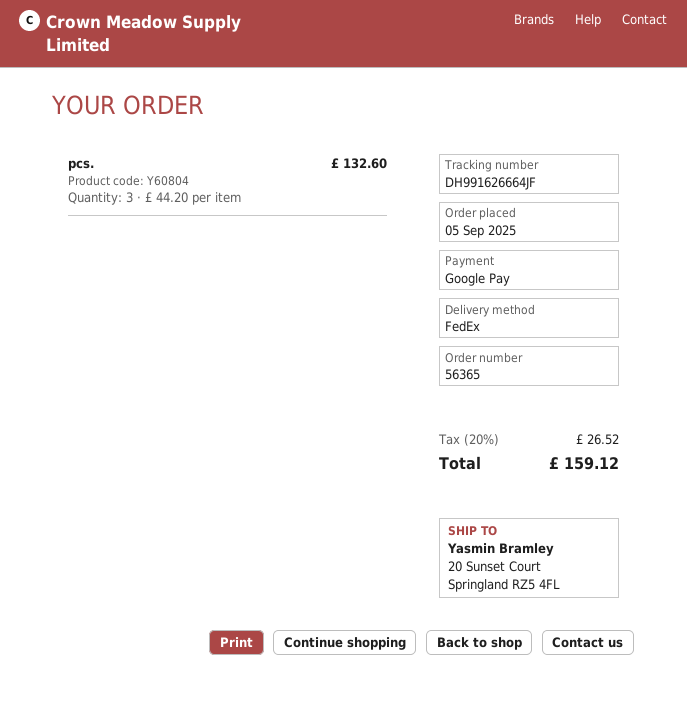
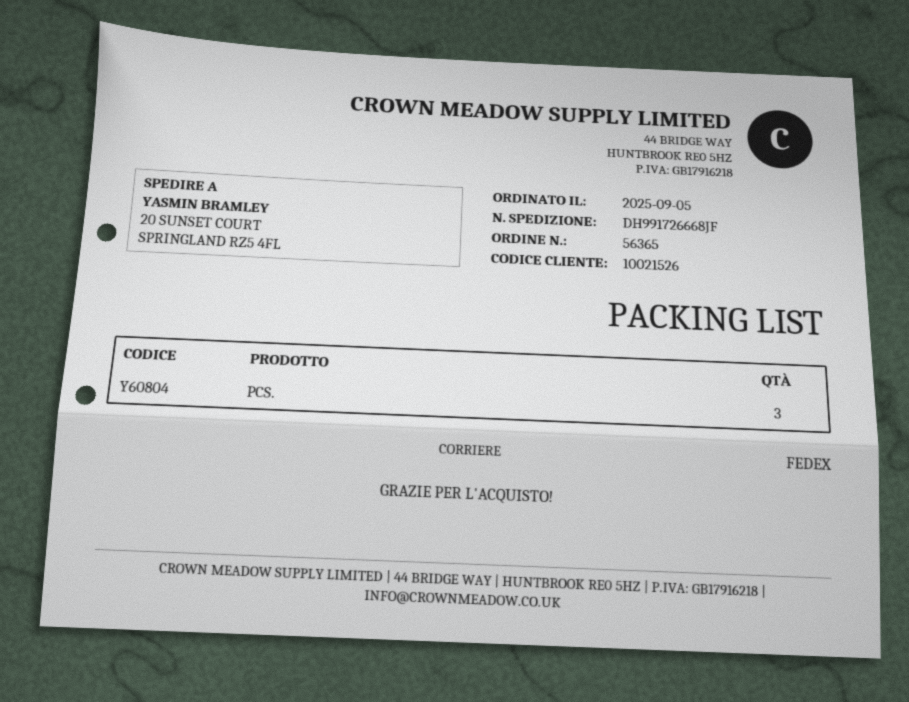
tracking number: DH991626664JF -> DH991726668JF

